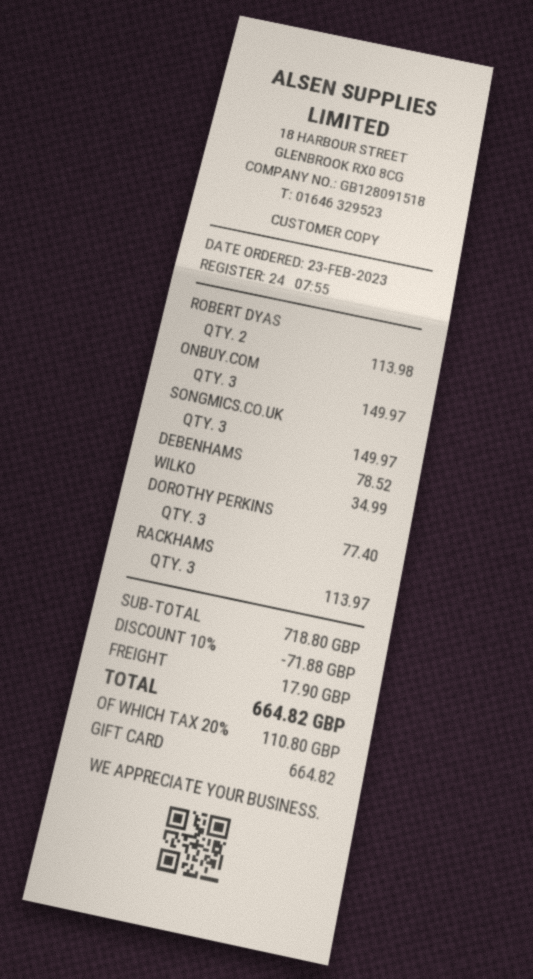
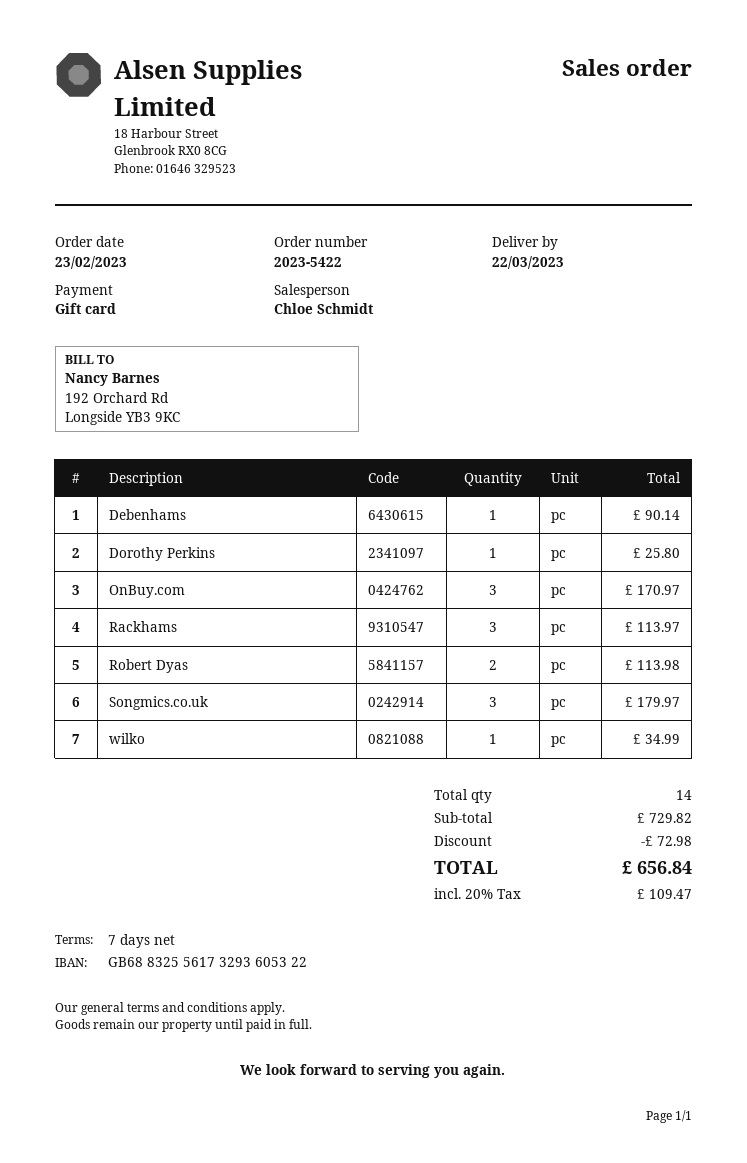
ONBUY.COM: 3 for 149.97 -> 3 for 170.97
SONGMICS.CO.UK: 3 for 149.97 -> 3 for 179.97
DEBENHAMS: 1 for 78.52 -> 1 for 90.14
DOROTHY PERKINS: 3 for 77.40 -> 1 for 25.80
subtotal: 718.80 -> 729.82
discount: 71.88 -> 72.98
shipping: 17.90 -> none
tax: 20% = 110.80 -> 20% = 109.47
total: 664.82 -> 656.84

